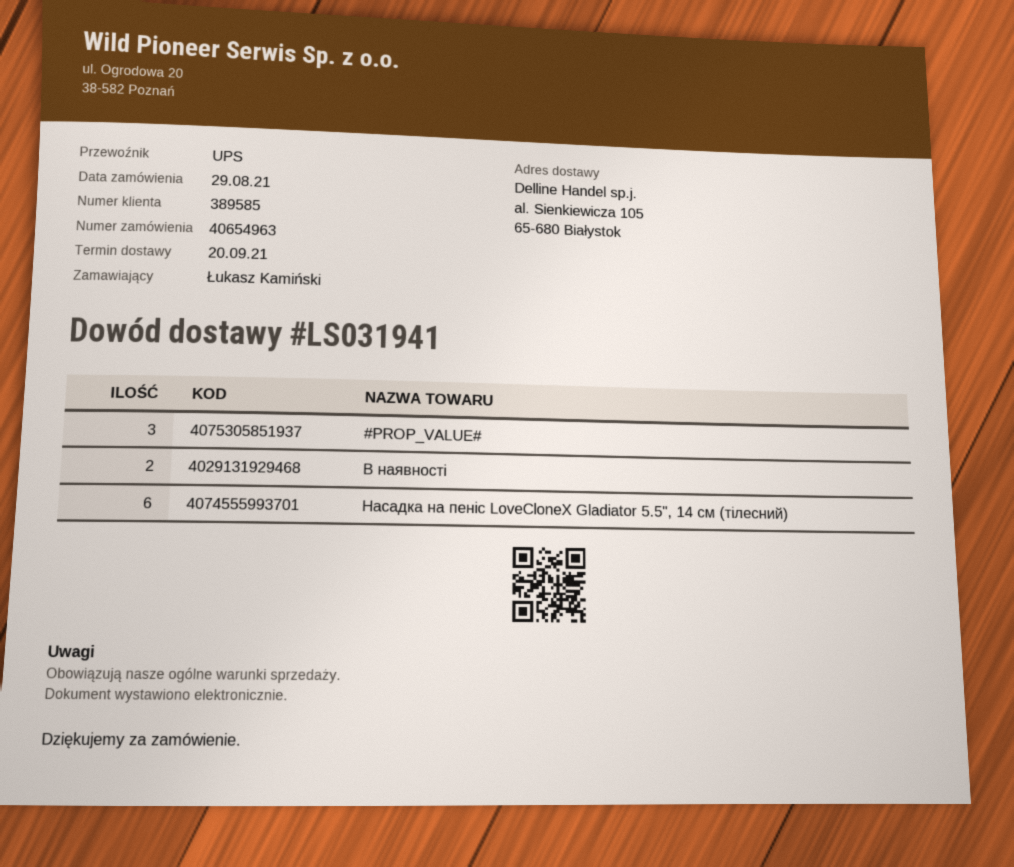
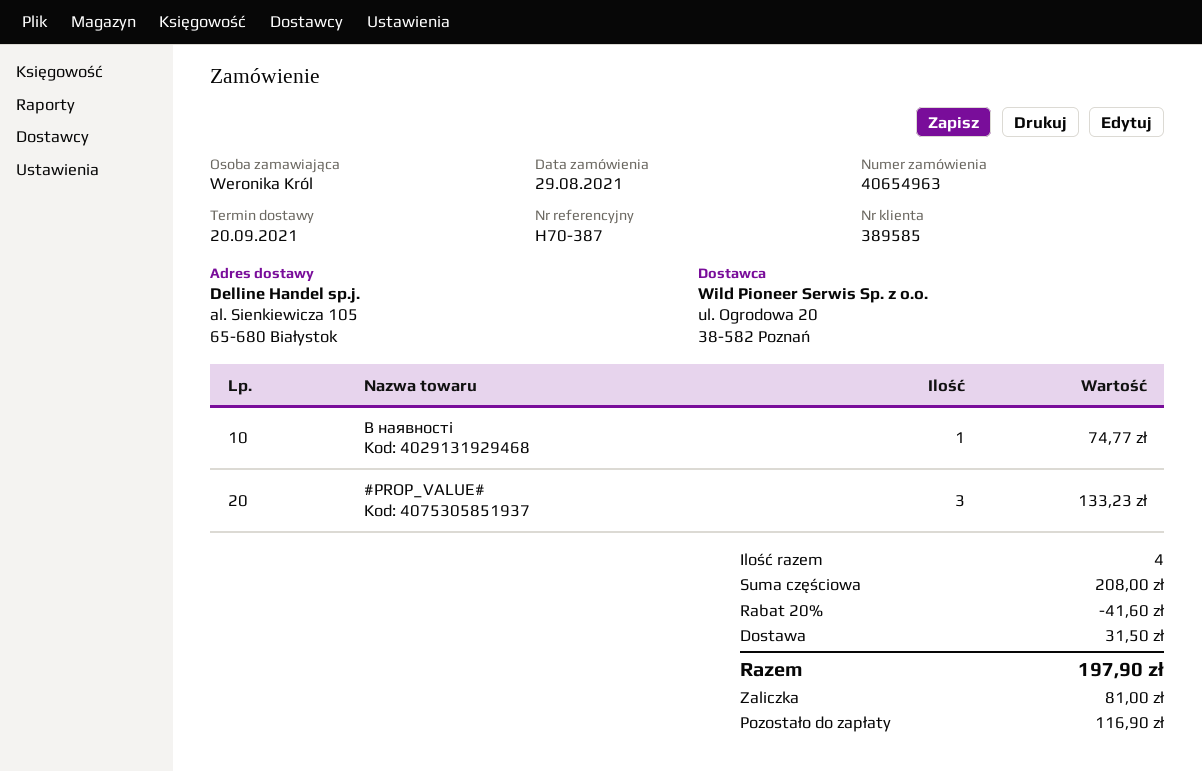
ordered by: Łukasz Kamiński -> Weronika Król
В наявності: 2 -> 1
Насадка на пеніс LoveCloneX Gladiator 5.5", 14 см (тілесний): 6 -> none

